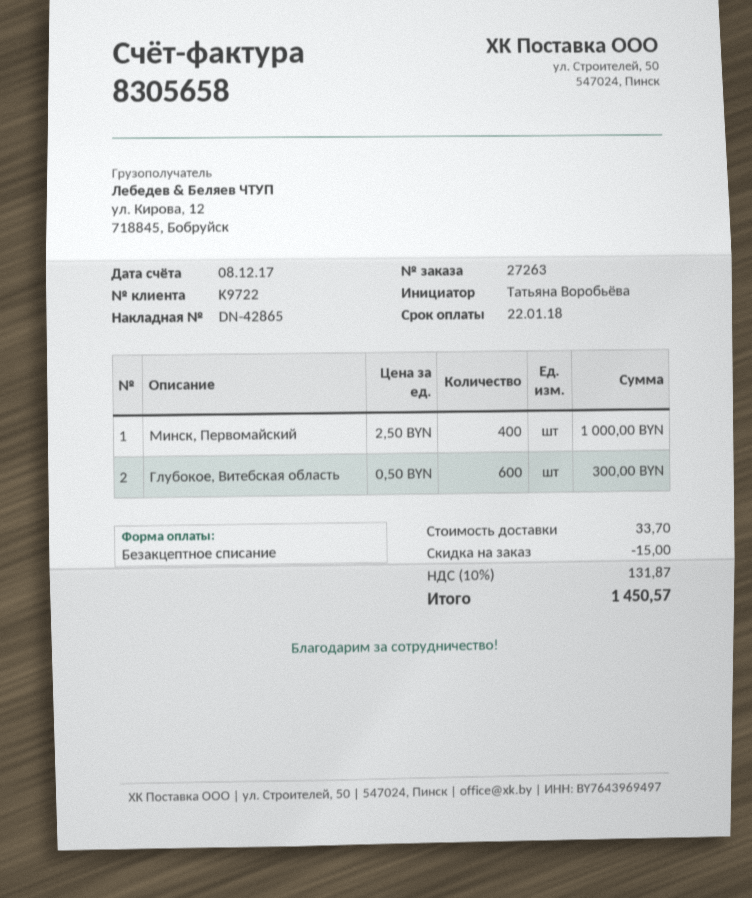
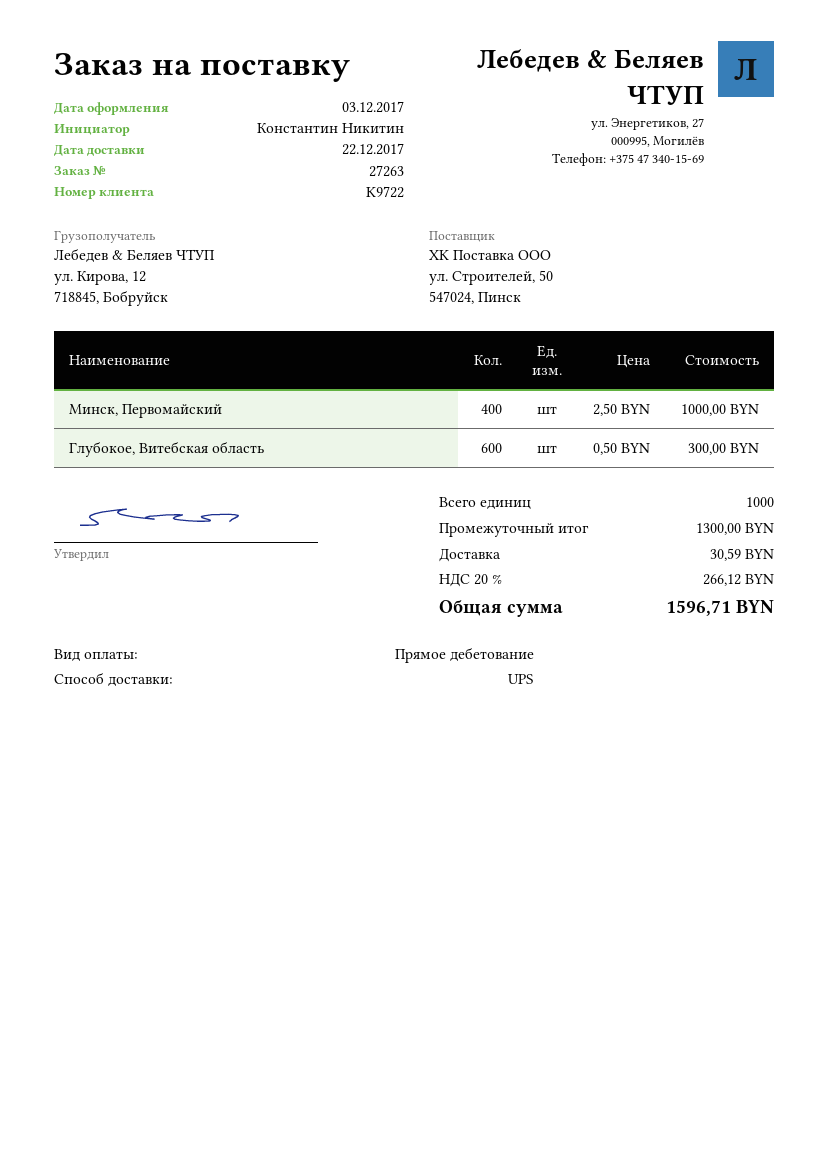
ordered by: Татьяна Воробьёва -> Константин Никитин
discount: 15.00 -> none
shipping: 33.70 -> 30.59
tax: 10% = 131.87 -> 20% = 266.12
total: 1450.57 -> 1596.71

